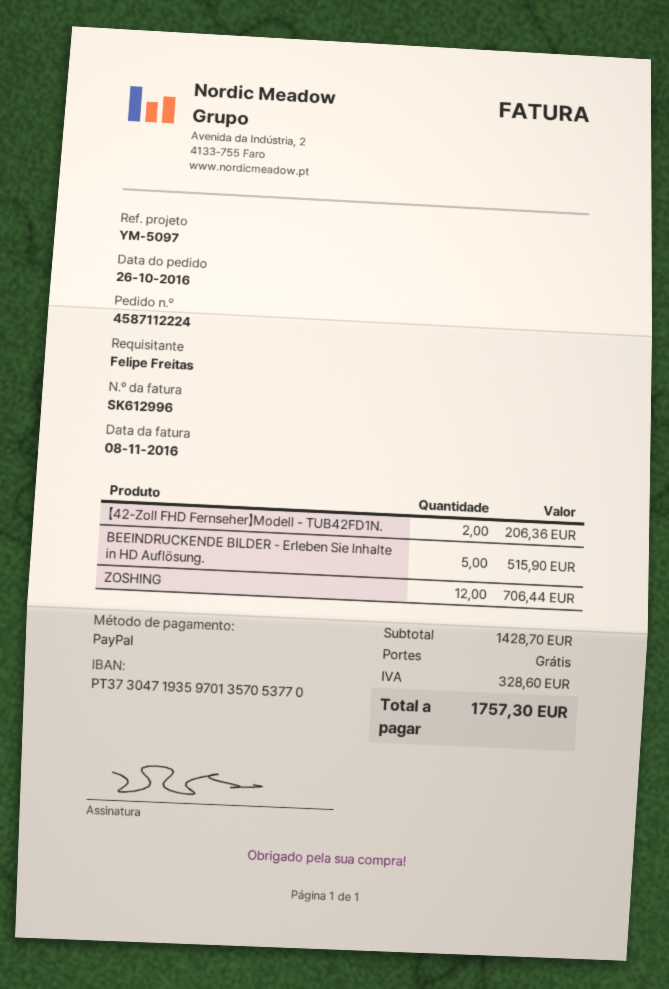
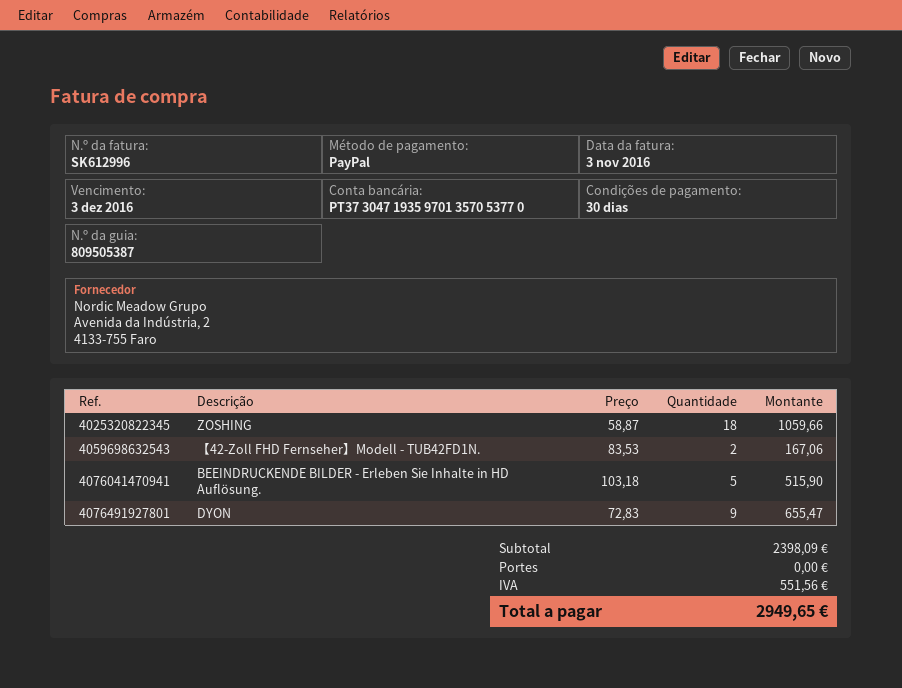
invoice date: 2016-11-08 -> 2016-11-03
【42-Zoll FHD Fernseher】Modell - TUB42FD1N.: 2 for 206.36 -> 2 for 167.06
ZOSHING: 12 for 706.44 -> 18 for 1059.66
DYON: none -> 9 for 655.47
subtotal: 1428.70 -> 2398.09
tax: 328.60 -> 551.56
total: 1757.30 -> 2949.65

